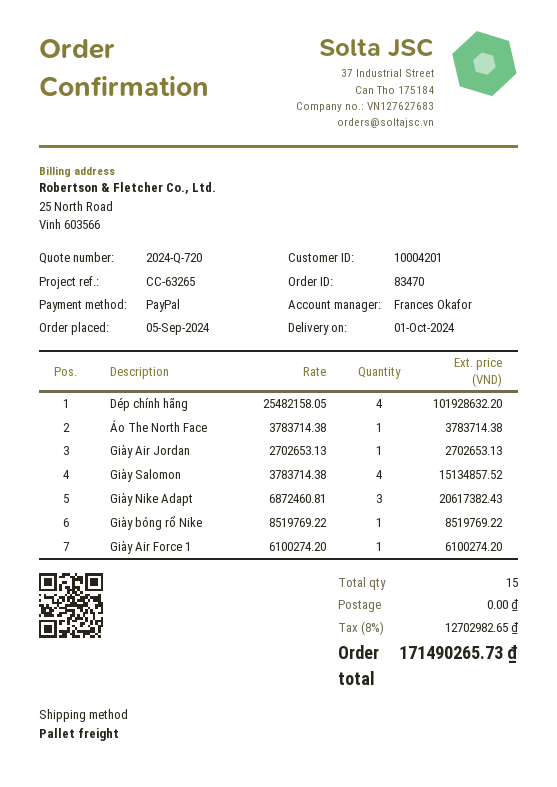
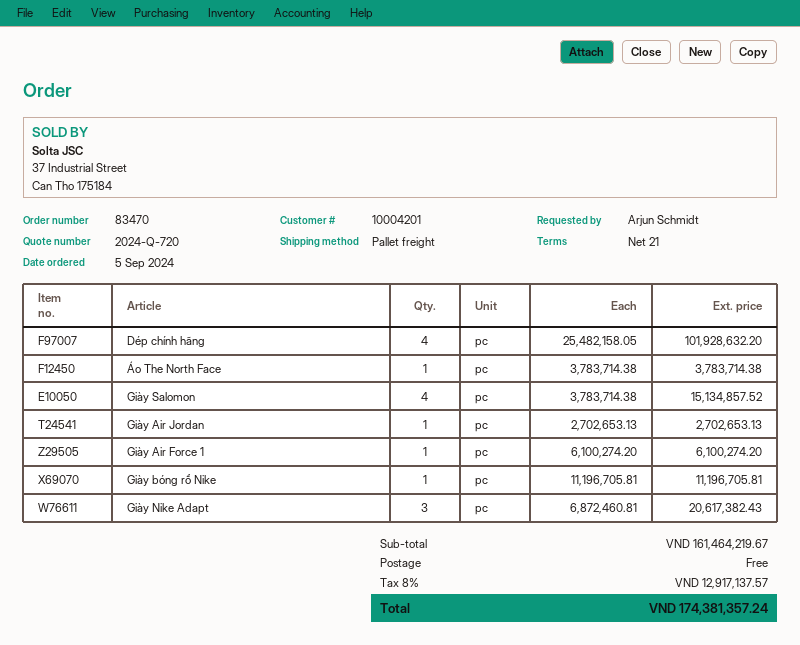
Giày bóng rổ Nike: 1 x 8519769.22 = 8519769.22 -> 1 x 11196705.81 = 11196705.81
tax: 8% = 12702982.65 -> 8% = 12917137.57
total: 171490265.73 -> 174381357.24

